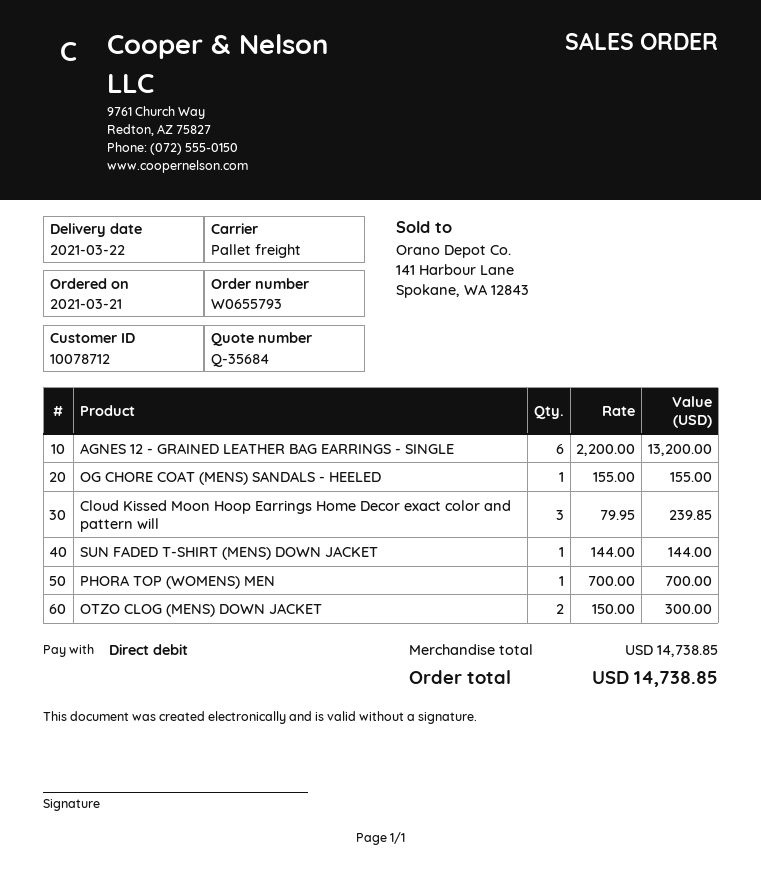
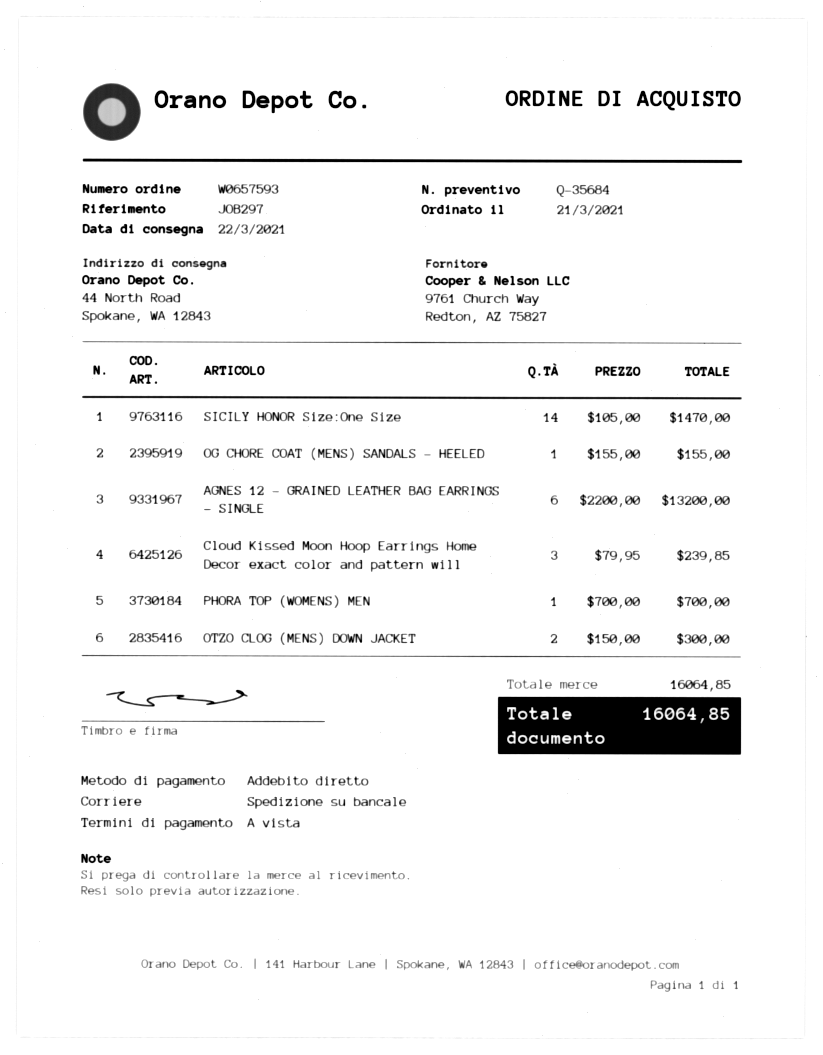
order number: W0655793 -> W0657593
SUN FADED T-SHIRT (MENS) DOWN JACKET: 1 x 144.00 = 144.00 -> none
SICILY HONOR Size:One Size: none -> 14 x 105.00 = 1470.00
subtotal: 14738.85 -> 16064.85
total: 14738.85 -> 16064.85

